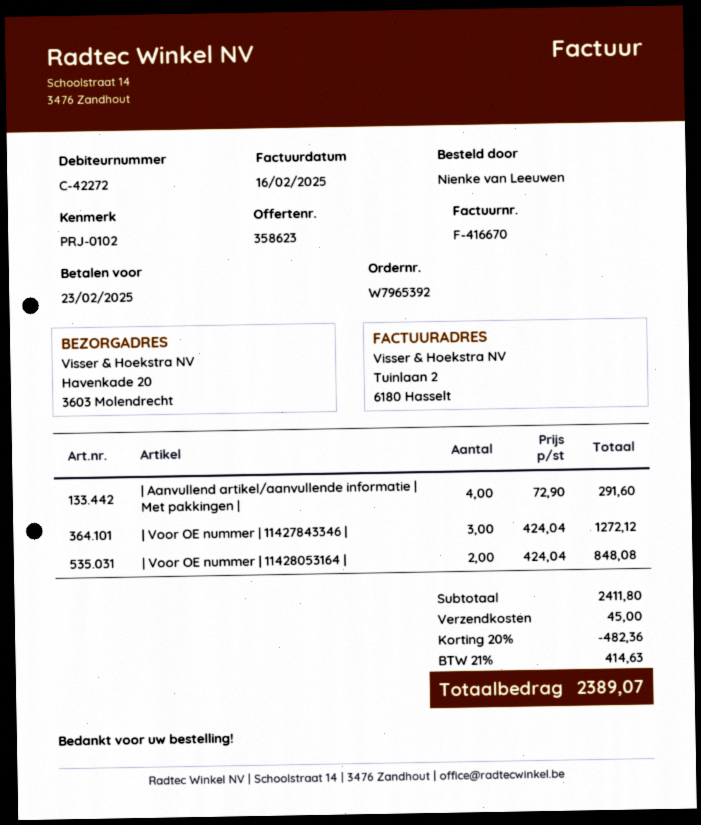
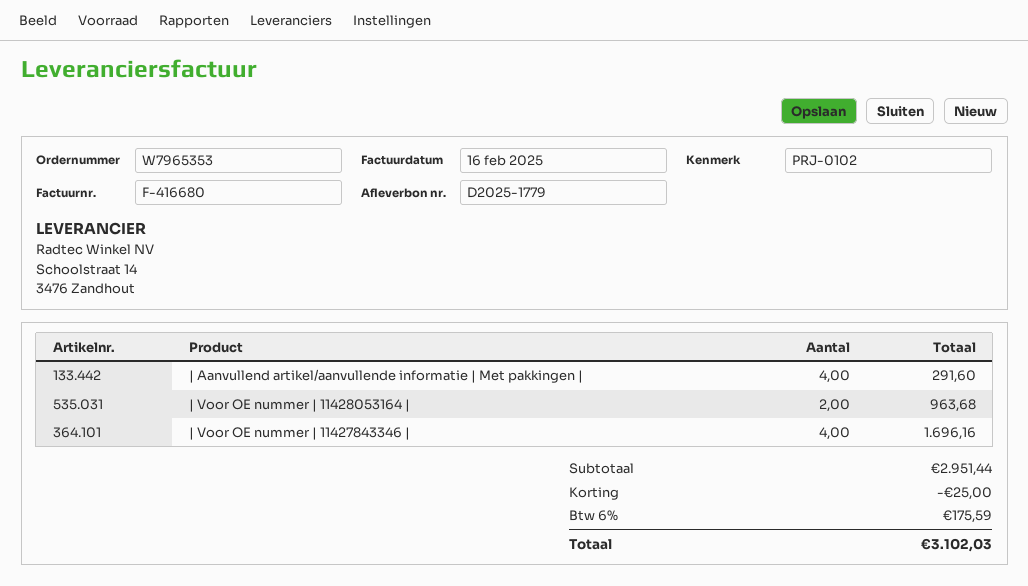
order number: W7965392 -> W7965353
invoice number: F-416670 -> F-416680
| Voor OE nummer | 11427843346 |: 3 for 1272.12 -> 4 for 1696.16
| Voor OE nummer | 11428053164 |: 2 for 848.08 -> 2 for 963.68
subtotal: 2411.80 -> 2951.44
discount: 482.36 -> 25.00
shipping: 45.00 -> none
tax: 21% = 414.63 -> 6% = 175.59
total: 2389.07 -> 3102.03

